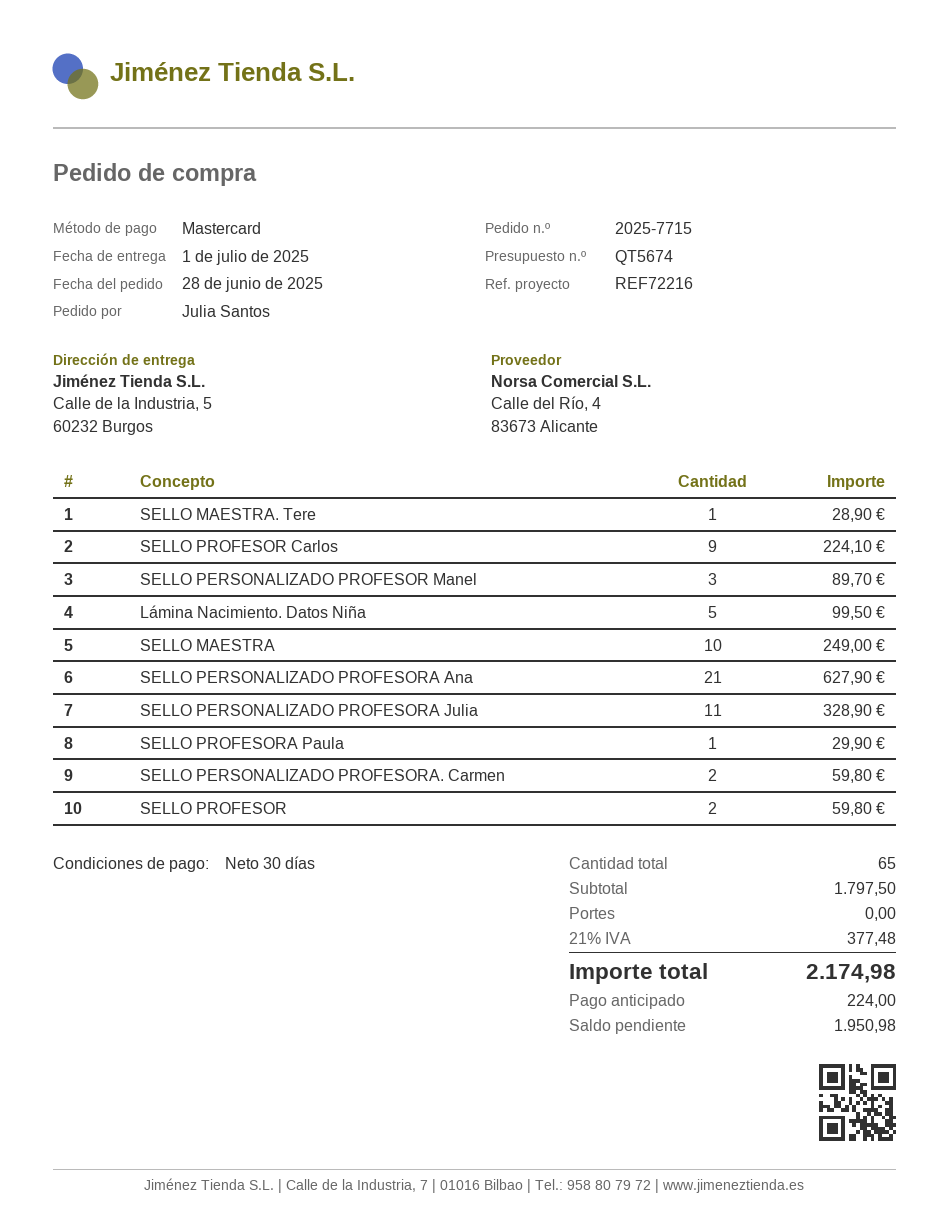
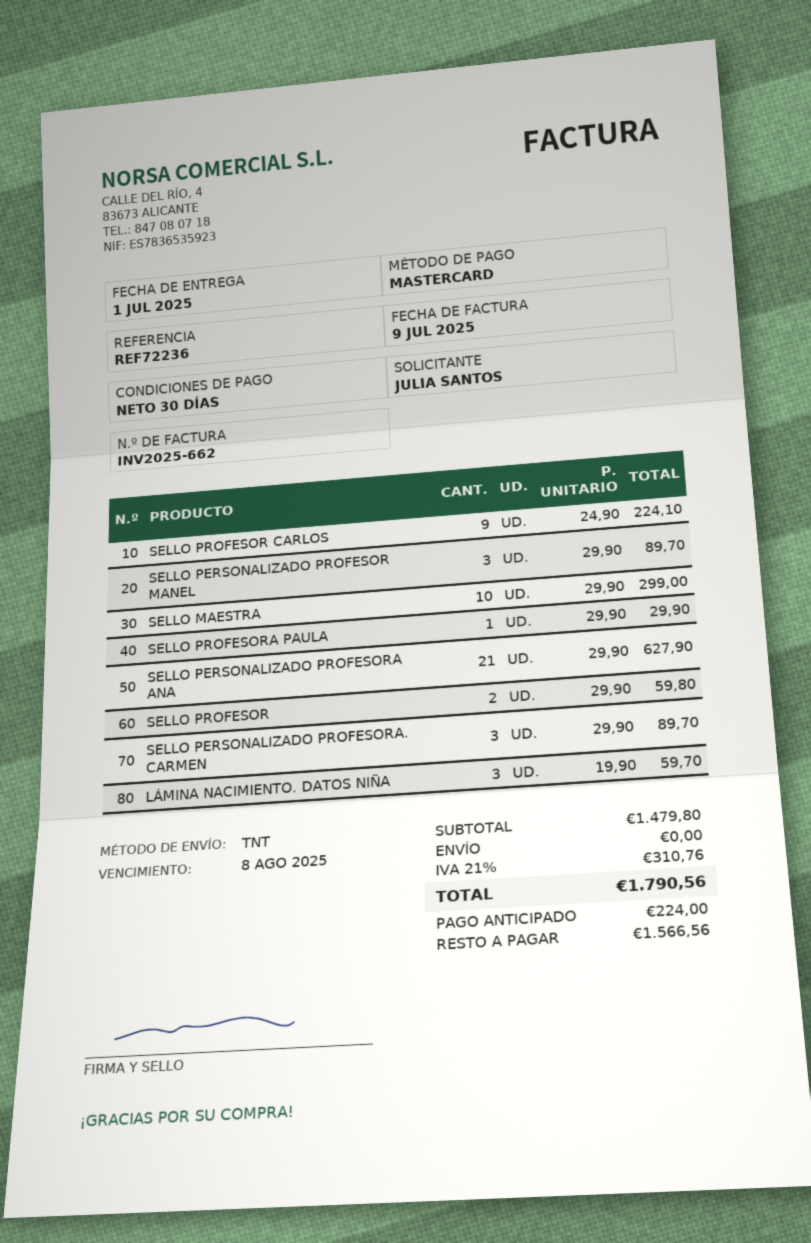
reference: REF72216 -> REF72236
SELLO MAESTRA. Tere: 1 for 28.90 -> none
Lámina Nacimiento. Datos Niña: 5 for 99.50 -> 3 for 59.70
SELLO MAESTRA: 10 for 249.00 -> 10 for 299.00
SELLO PERSONALIZADO PROFESORA Julia: 11 for 328.90 -> none
SELLO PERSONALIZADO PROFESORA. Carmen: 2 for 59.80 -> 3 for 89.70
subtotal: 1797.50 -> 1479.80
tax: 21% = 377.48 -> 21% = 310.76
total: 2174.98 -> 1790.56
balance: 1950.98 -> 1566.56

